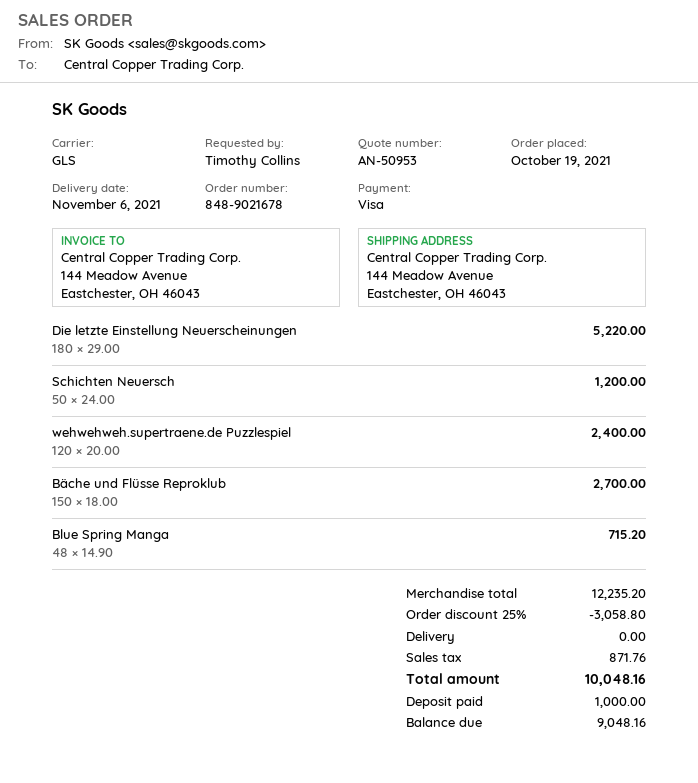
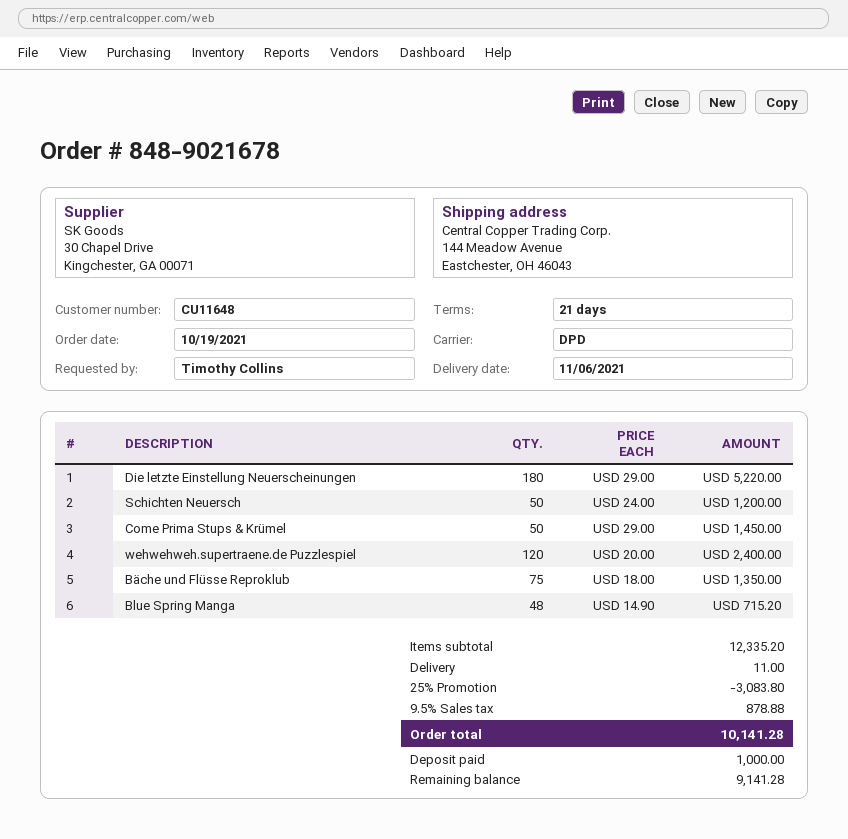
shipping method: GLS -> DPD
Bäche und Flüsse Reproklub: 150 x 18.00 = 2700.00 -> 75 x 18.00 = 1350.00
Come Prima Stups & Krümel: none -> 50 x 29.00 = 1450.00
subtotal: 12235.20 -> 12335.20
discount: 25% = 3058.80 -> 25% = 3083.80
shipping: 0.00 -> 11.00
tax: 871.76 -> 878.88
total: 10048.16 -> 10141.28
balance: 9048.16 -> 9141.28

